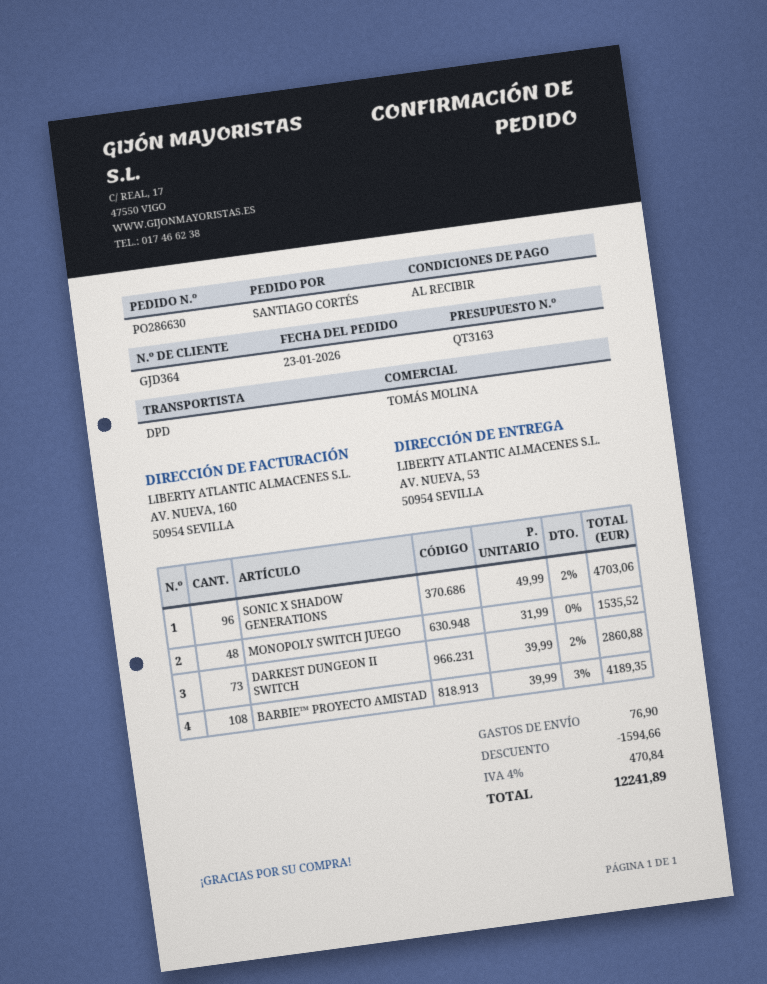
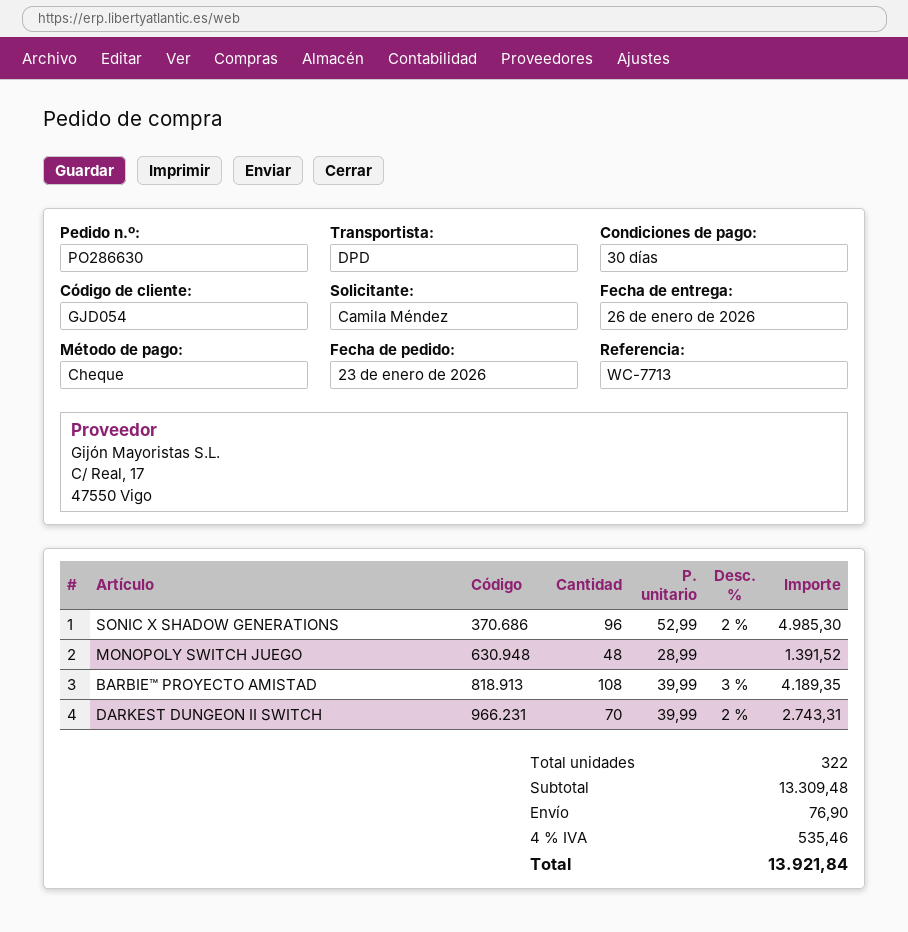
payment terms: on receipt -> 30 days
customer number: GJD364 -> GJD054
ordered by: SANTIAGO CORTÉS -> Camila Méndez
SONIC X SHADOW GENERATIONS: 96 x 49.99 - 2% = 4703.06 -> 96 x 52.99 - 2% = 4985.30
MONOPOLY SWITCH JUEGO: 48 x 31.99 = 1535.52 -> 48 x 28.99 = 1391.52
DARKEST DUNGEON II SWITCH: 73 x 39.99 - 2% = 2860.88 -> 70 x 39.99 - 2% = 2743.31
discount: 1594.66 -> none
tax: 4% = 470.84 -> 4% = 535.46
total: 12241.89 -> 13921.84

